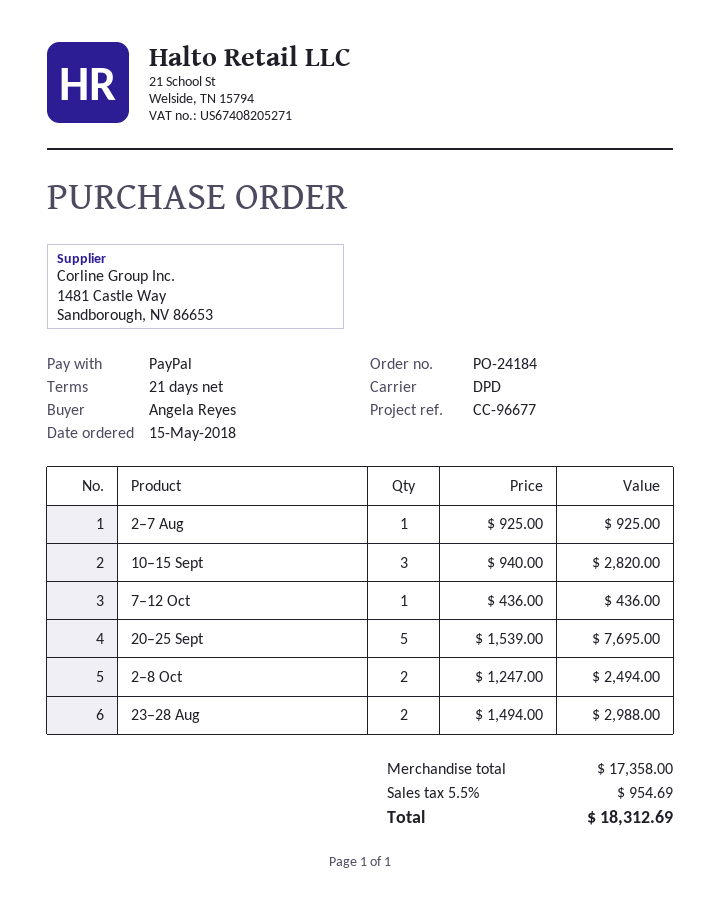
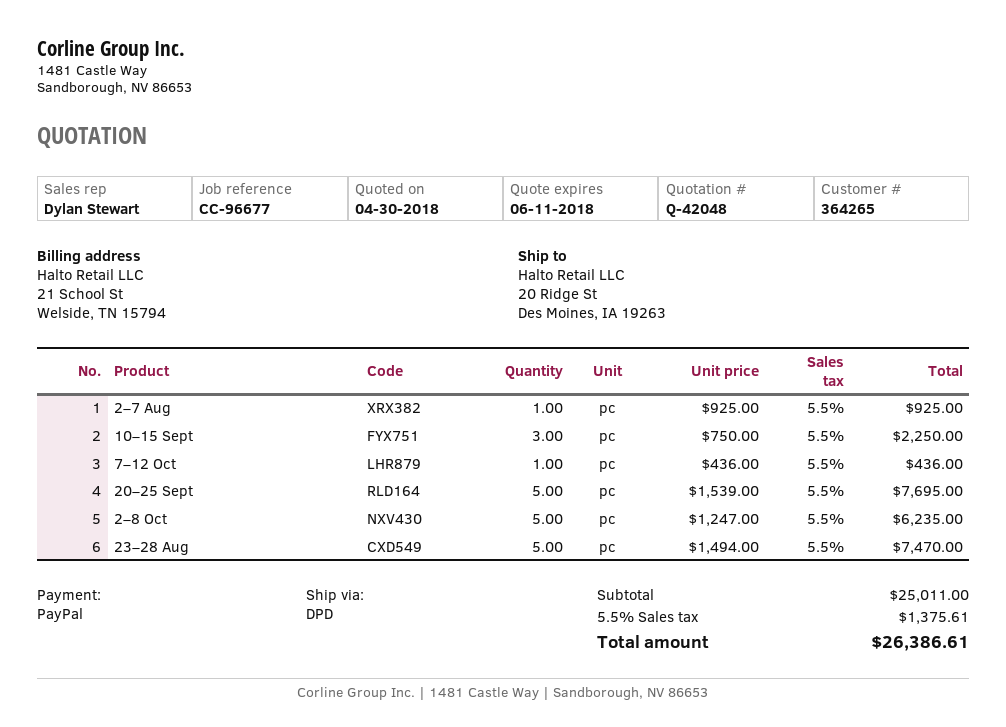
10–15 Sept: 3 x 940.00 = 2820.00 -> 3 x 750.00 = 2250.00
2–8 Oct: 2 x 1247.00 = 2494.00 -> 5 x 1247.00 = 6235.00
23–28 Aug: 2 x 1494.00 = 2988.00 -> 5 x 1494.00 = 7470.00
subtotal: 17358.00 -> 25011.00
tax: 5.5% = 954.69 -> 5.5% = 1375.61
total: 18312.69 -> 26386.61

